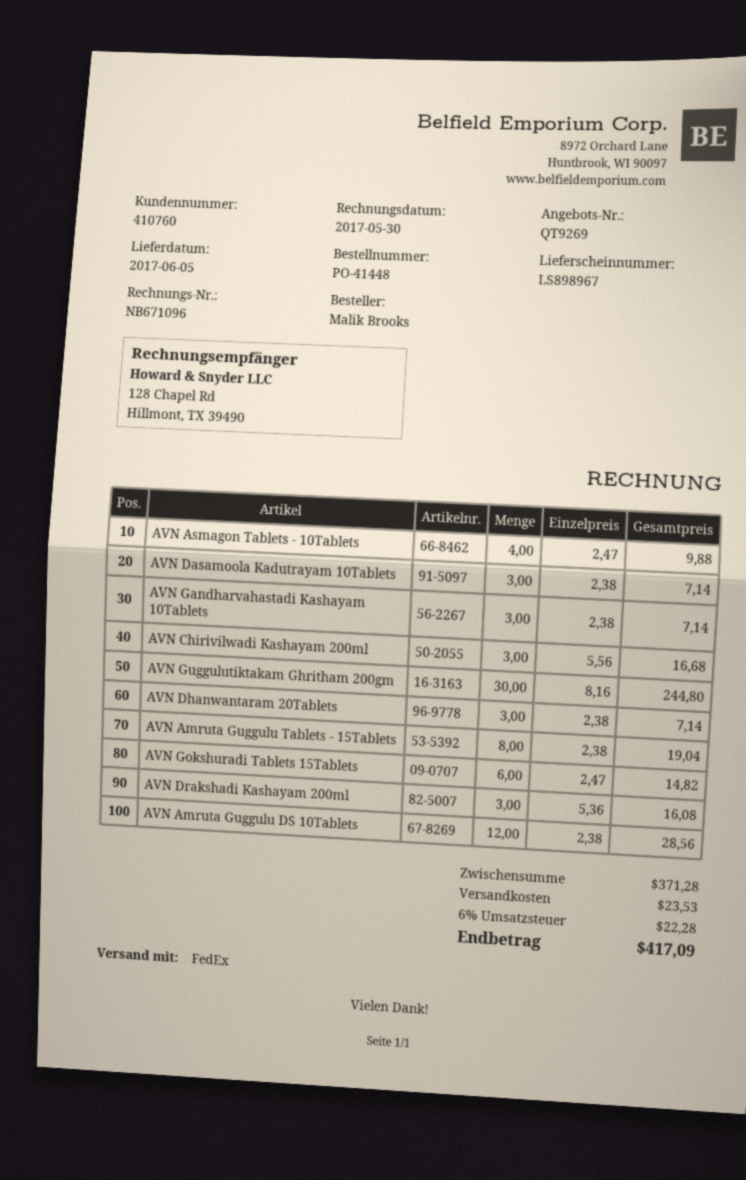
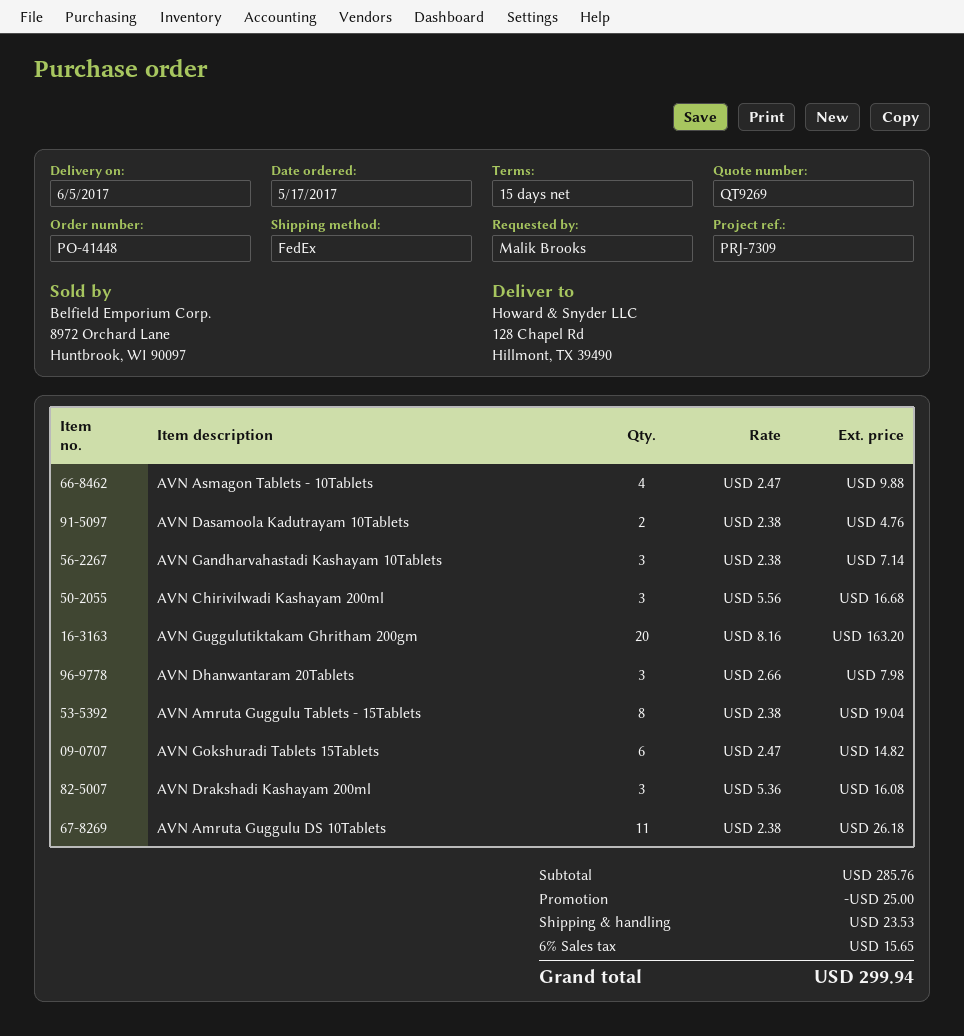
AVN Dasamoola Kadutrayam 10Tablets: 3 x 2.38 = 7.14 -> 2 x 2.38 = 4.76
AVN Guggulutiktakam Ghritham 200gm: 30 x 8.16 = 244.80 -> 20 x 8.16 = 163.20
AVN Dhanwantaram 20Tablets: 3 x 2.38 = 7.14 -> 3 x 2.66 = 7.98
AVN Amruta Guggulu DS 10Tablets: 12 x 2.38 = 28.56 -> 11 x 2.38 = 26.18
subtotal: 371.28 -> 285.76
discount: none -> 25.00
tax: 6% = 22.28 -> 6% = 15.65
total: 417.09 -> 299.94

